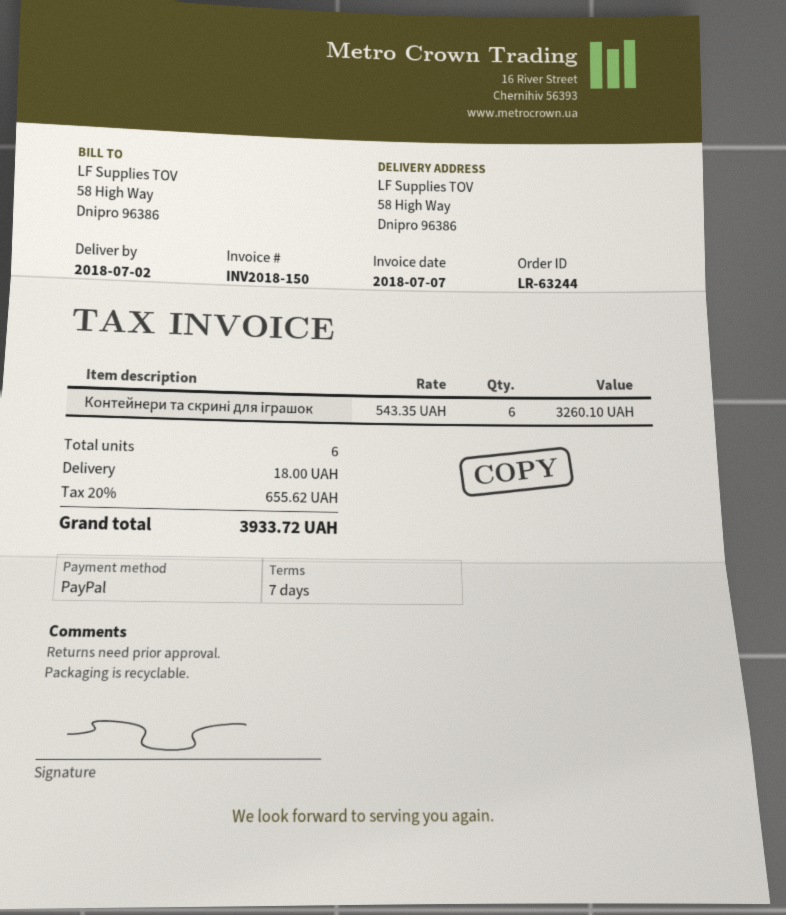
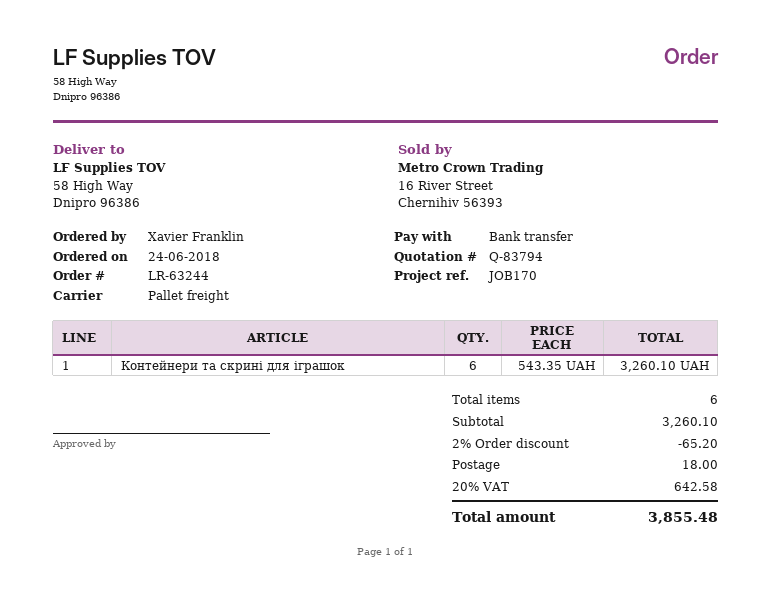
payment method: PayPal -> bank transfer
discount: none -> 2% = 65.20
tax: 20% = 655.62 -> 20% = 642.58
total: 3933.72 -> 3855.48

